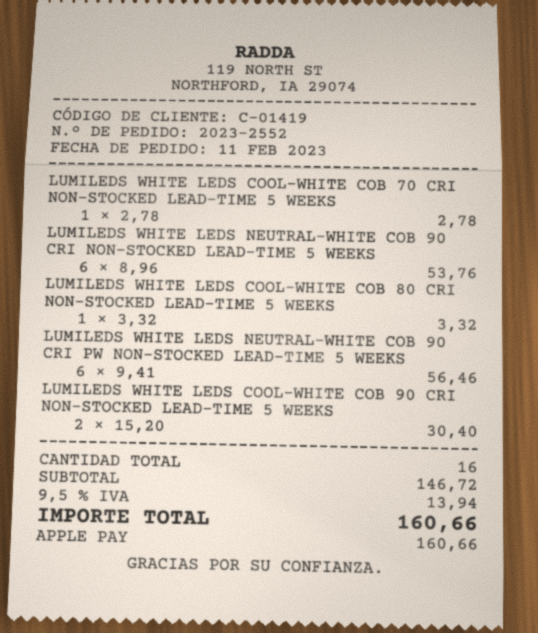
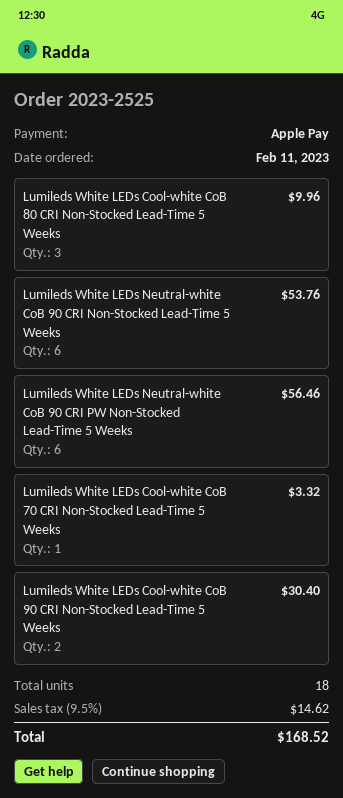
order number: 2023-2552 -> 2023-2525
LUMILEDS WHITE LEDS COOL-WHITE COB 70 CRI NON-STOCKED LEAD-TIME 5 WEEKS: 1 for 2.78 -> 1 for 3.32
LUMILEDS WHITE LEDS COOL-WHITE COB 80 CRI NON-STOCKED LEAD-TIME 5 WEEKS: 1 for 3.32 -> 3 for 9.96
total quantity: 16 -> 18
tax: 9.5% = 13.94 -> 9.5% = 14.62
total: 160.66 -> 168.52

